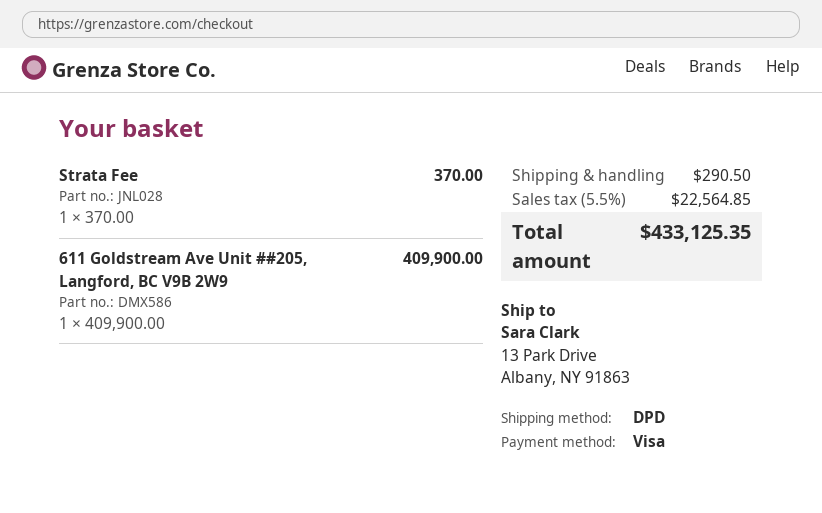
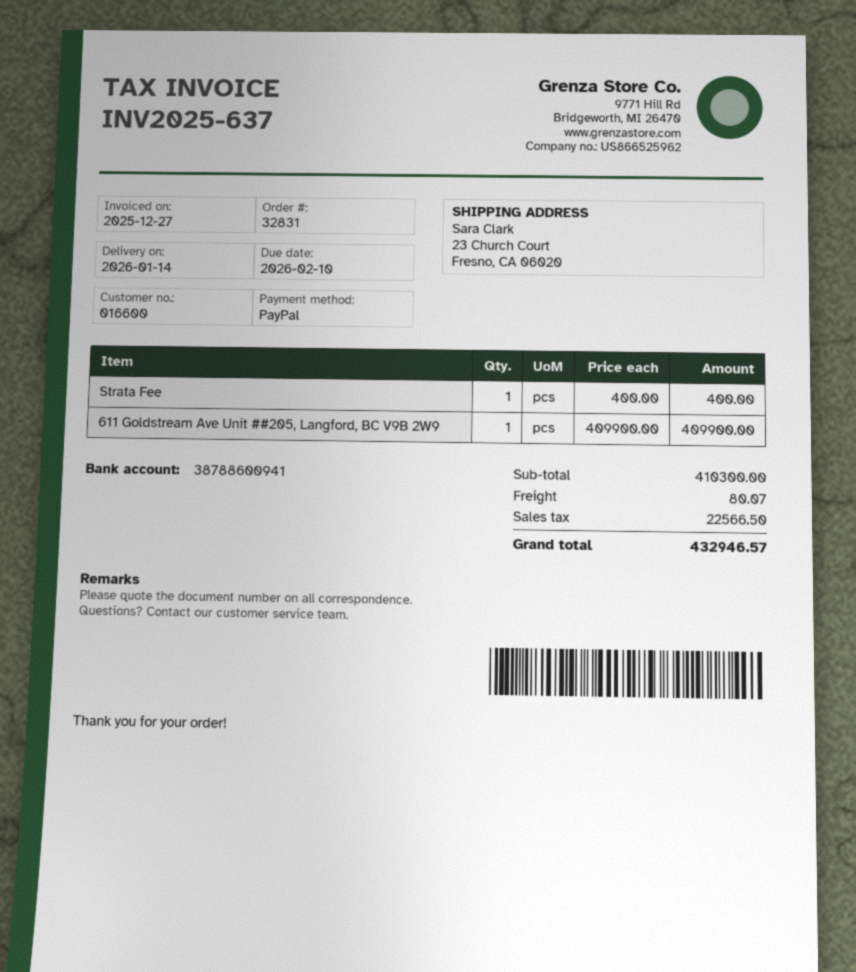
payment method: Visa -> PayPal
ship to: 13 Park Drive, Albany, NY 91863 -> 23 Church Court, Fresno, CA 06020
Strata Fee: 1 x 370.00 = 370.00 -> 1 x 400.00 = 400.00
shipping: 290.50 -> 80.07
tax: 22564.85 -> 22566.50
total: 433125.35 -> 432946.57

